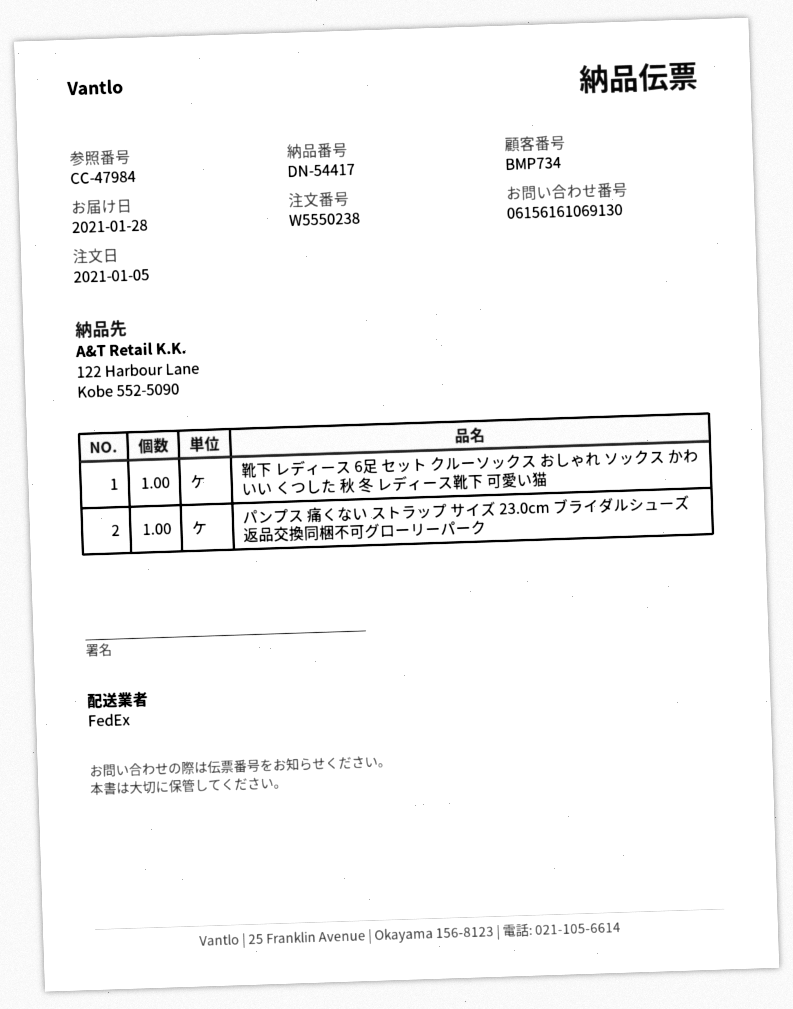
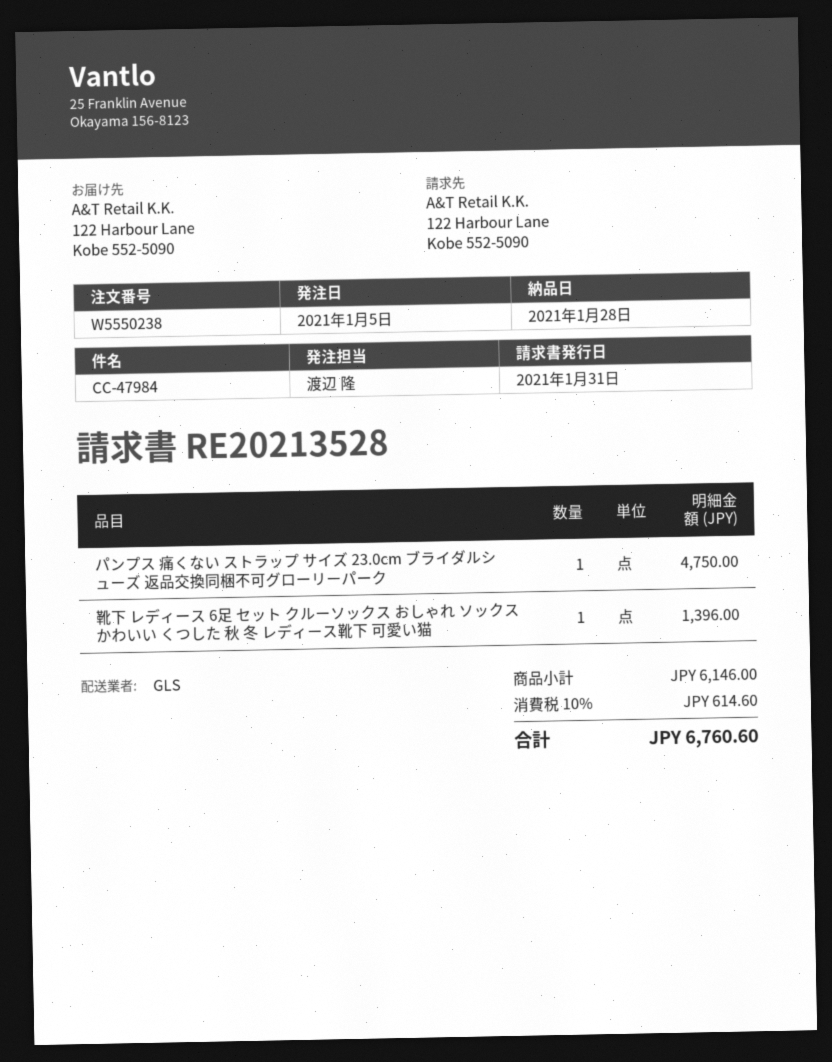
shipping method: FedEx -> GLS

